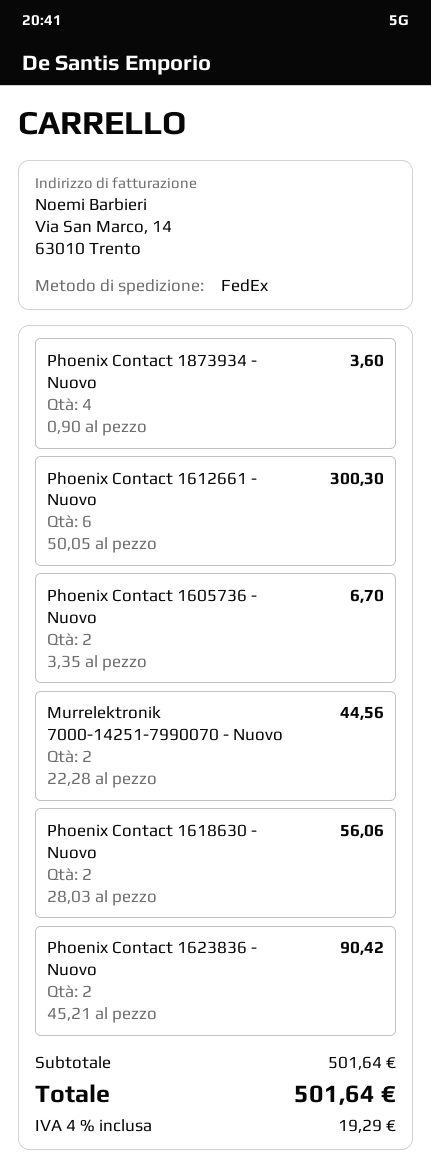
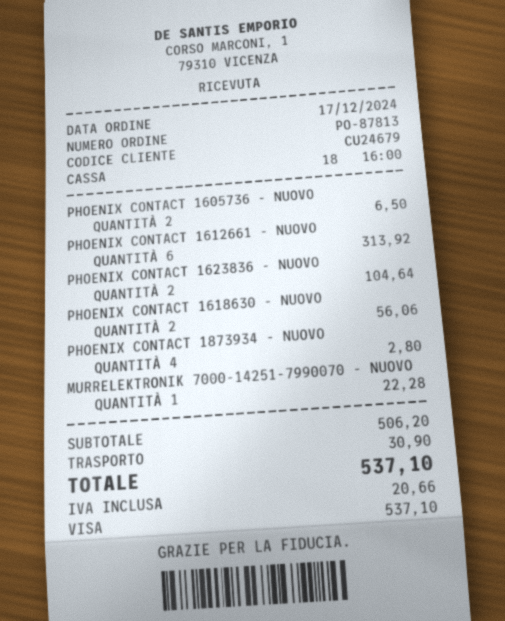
Phoenix Contact 1873934 - Nuovo: 4 for 3.60 -> 4 for 2.80
Phoenix Contact 1612661 - Nuovo: 6 for 300.30 -> 6 for 313.92
Phoenix Contact 1605736 - Nuovo: 2 for 6.70 -> 2 for 6.50
Murrelektronik 7000-14251-7990070 - Nuovo: 2 for 44.56 -> 1 for 22.28
Phoenix Contact 1623836 - Nuovo: 2 for 90.42 -> 2 for 104.64
subtotal: 501.64 -> 506.20
shipping: none -> 30.90
tax: 19.29 -> 20.66
total: 501.64 -> 537.10

